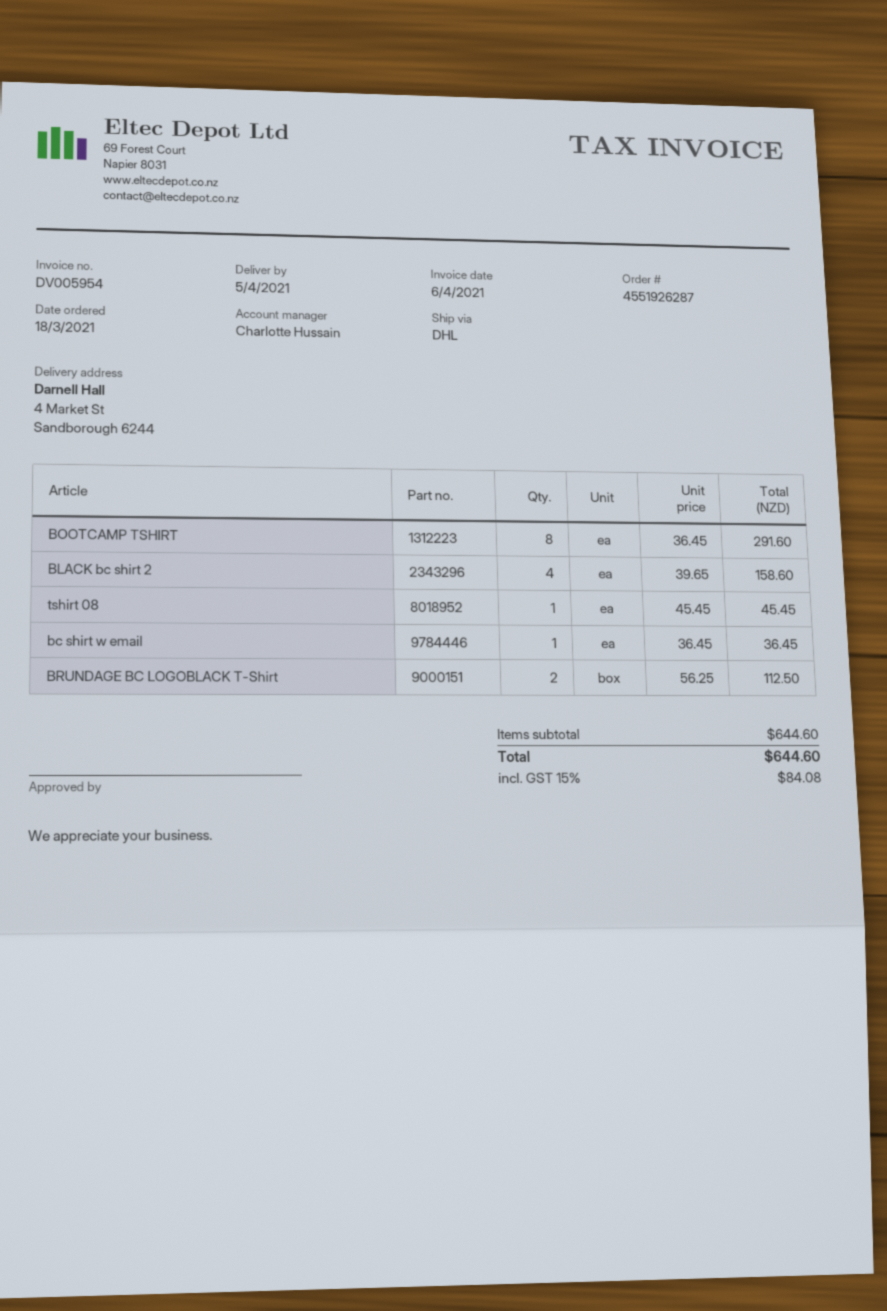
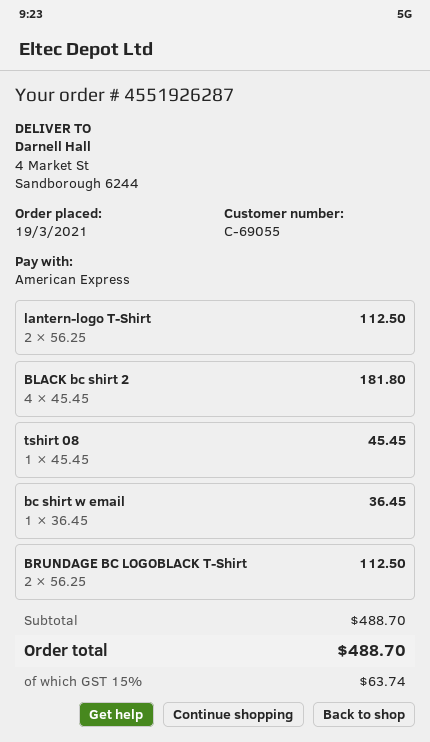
order date: 2021-03-18 -> 2021-03-19
BOOTCAMP TSHIRT: 8 x 36.45 = 291.60 -> none
BLACK bc shirt 2: 4 x 39.65 = 158.60 -> 4 x 45.45 = 181.80
lantern-logo T-Shirt: none -> 2 x 56.25 = 112.50
subtotal: 644.60 -> 488.70
tax: 15% = 84.08 -> 15% = 63.74
total: 644.60 -> 488.70

